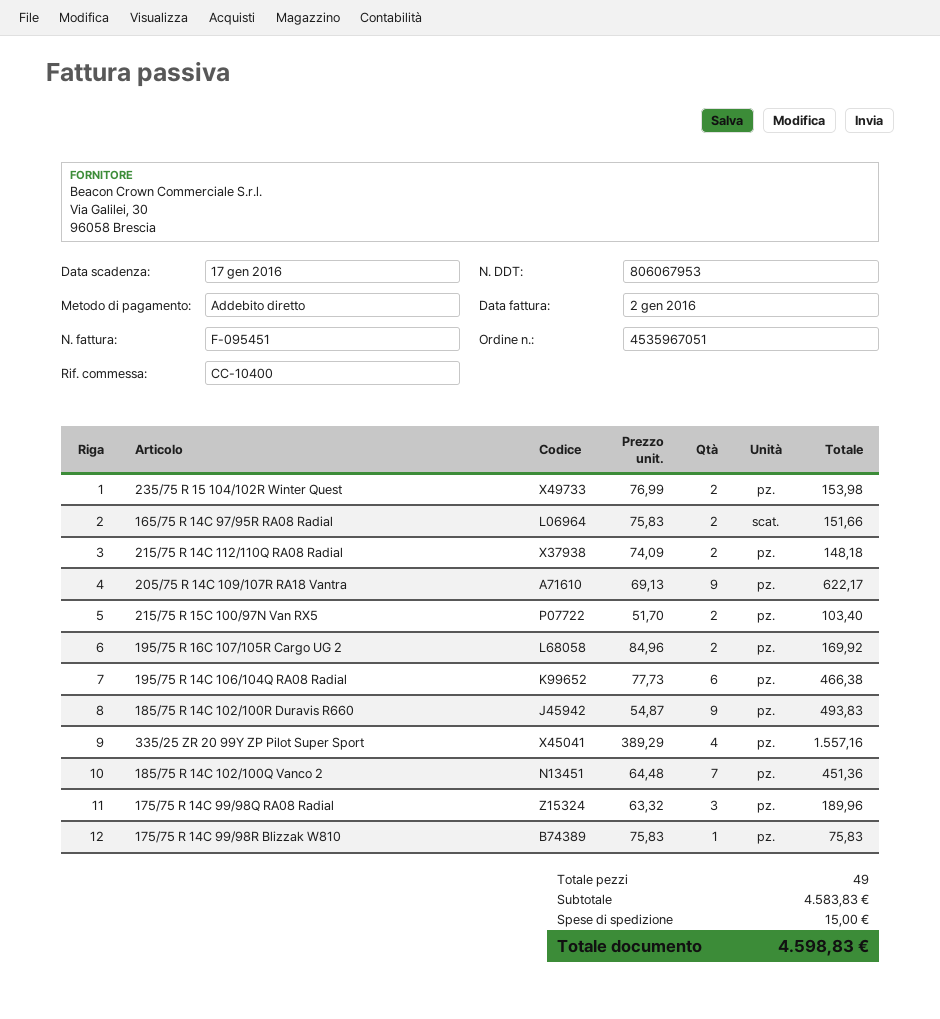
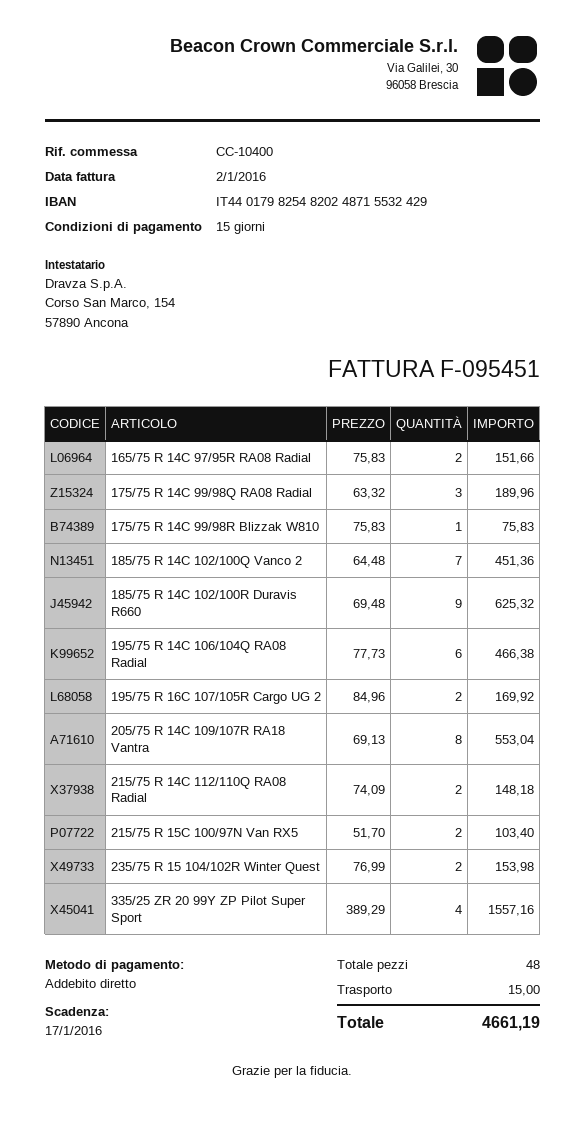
205/75 R 14C 109/107R RA18 Vantra: 9 x 69.13 = 622.17 -> 8 x 69.13 = 553.04
185/75 R 14C 102/100R Duravis R660: 9 x 54.87 = 493.83 -> 9 x 69.48 = 625.32
total quantity: 49 -> 48
total: 4598.83 -> 4661.19

